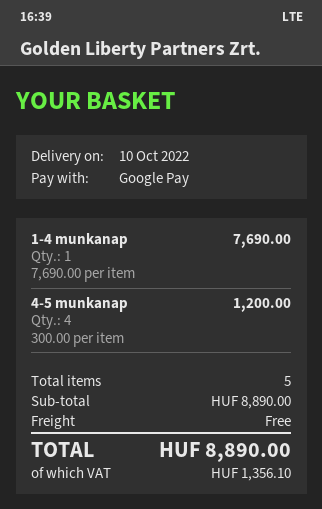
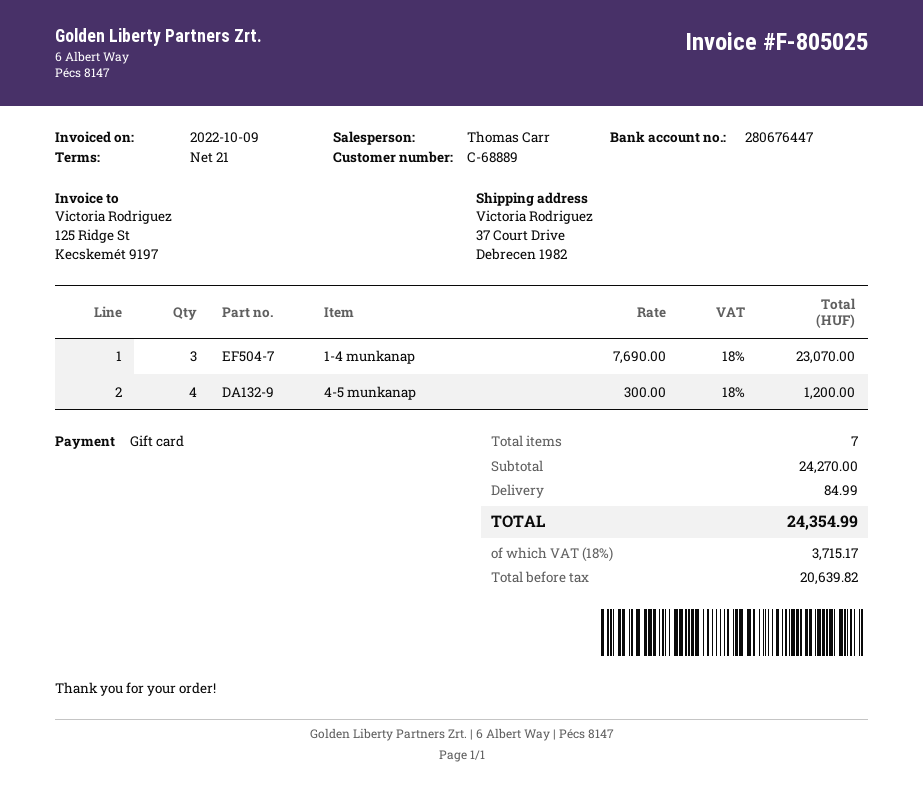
payment method: Google Pay -> gift card
1-4 munkanap: 1 x 7690.00 = 7690.00 -> 3 x 7690.00 = 23070.00
total quantity: 5 -> 7
subtotal: 8890.00 -> 24270.00
shipping: 0.00 -> 84.99
tax: 1356.10 -> 3715.17
total: 8890.00 -> 24354.99

